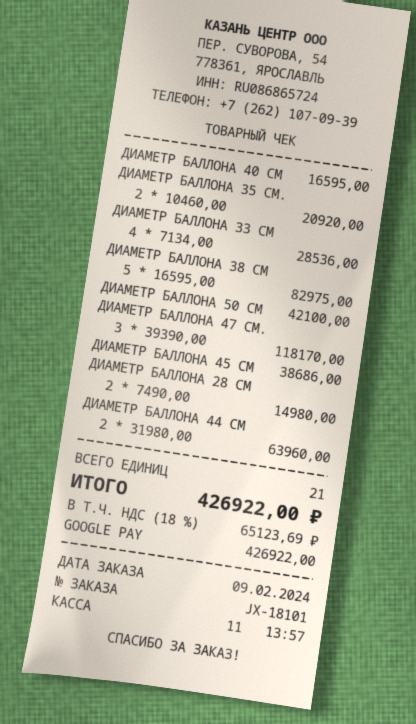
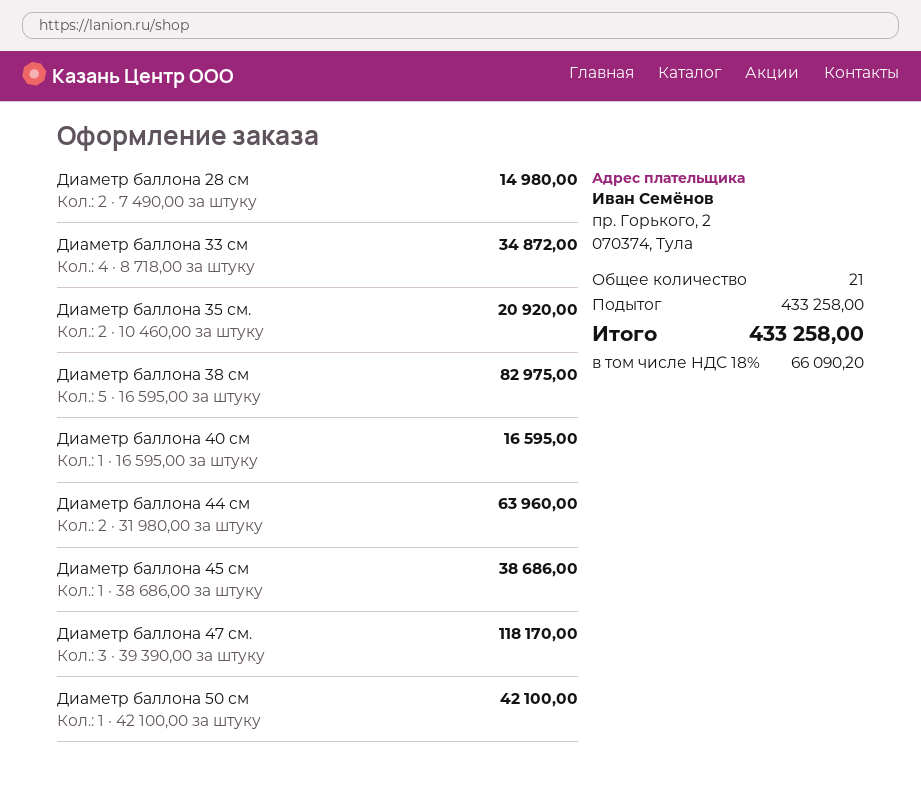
ДИАМЕТР БАЛЛОНА 33 СМ: 4 x 7134.00 = 28536.00 -> 4 x 8718.00 = 34872.00
tax: 18% = 65123.69 -> 18% = 66090.20
total: 426922.00 -> 433258.00

